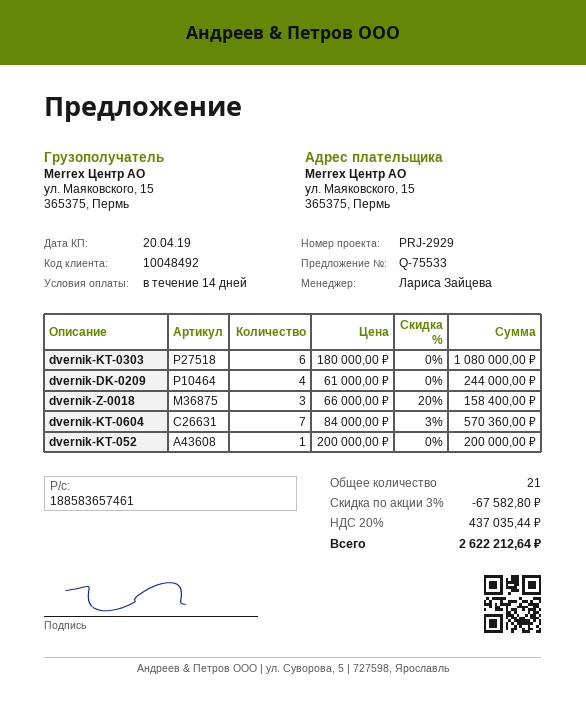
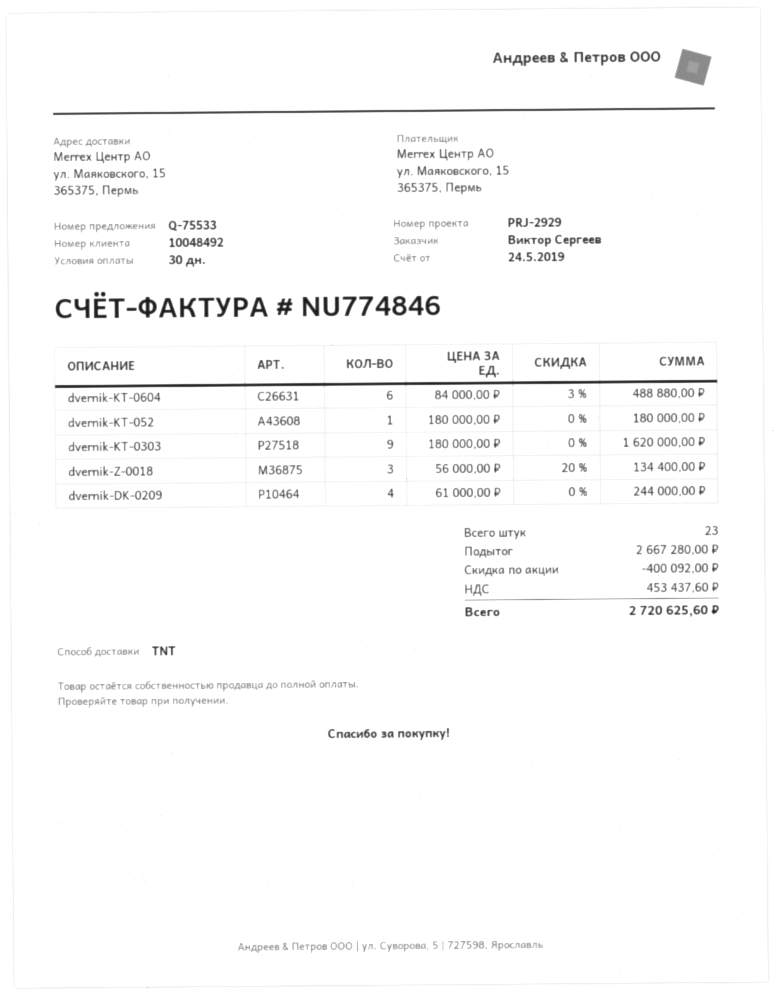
payment terms: 14 days -> 30 days
dvernik-KT-0303: 6 x 180000.00 = 1080000.00 -> 9 x 180000.00 = 1620000.00
dvernik-Z-0018: 3 x 66000.00 - 20% = 158400.00 -> 3 x 56000.00 - 20% = 134400.00
dvernik-KT-0604: 7 x 84000.00 - 3% = 570360.00 -> 6 x 84000.00 - 3% = 488880.00
dvernik-KT-052: 1 x 200000.00 = 200000.00 -> 1 x 180000.00 = 180000.00
total quantity: 21 -> 23
discount: 67582.80 -> 400092.00
tax: 437035.44 -> 453437.60
total: 2622212.64 -> 2720625.60

